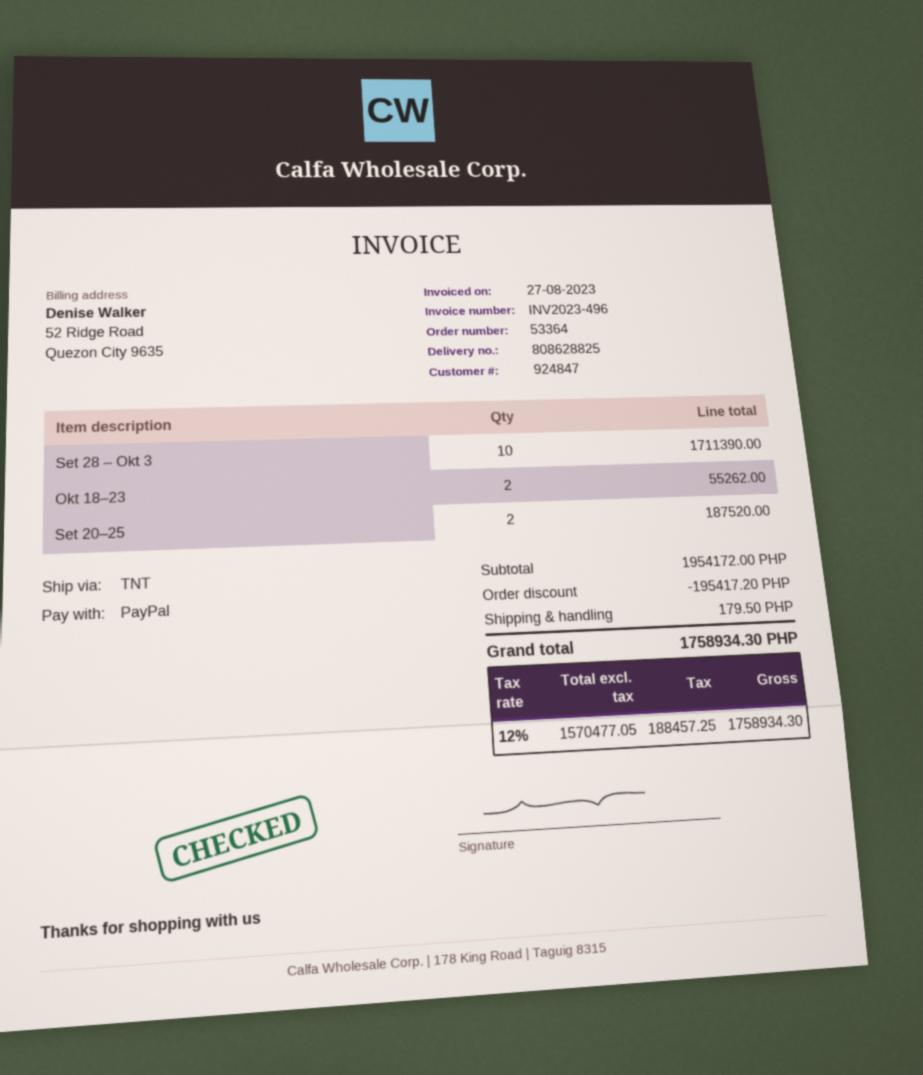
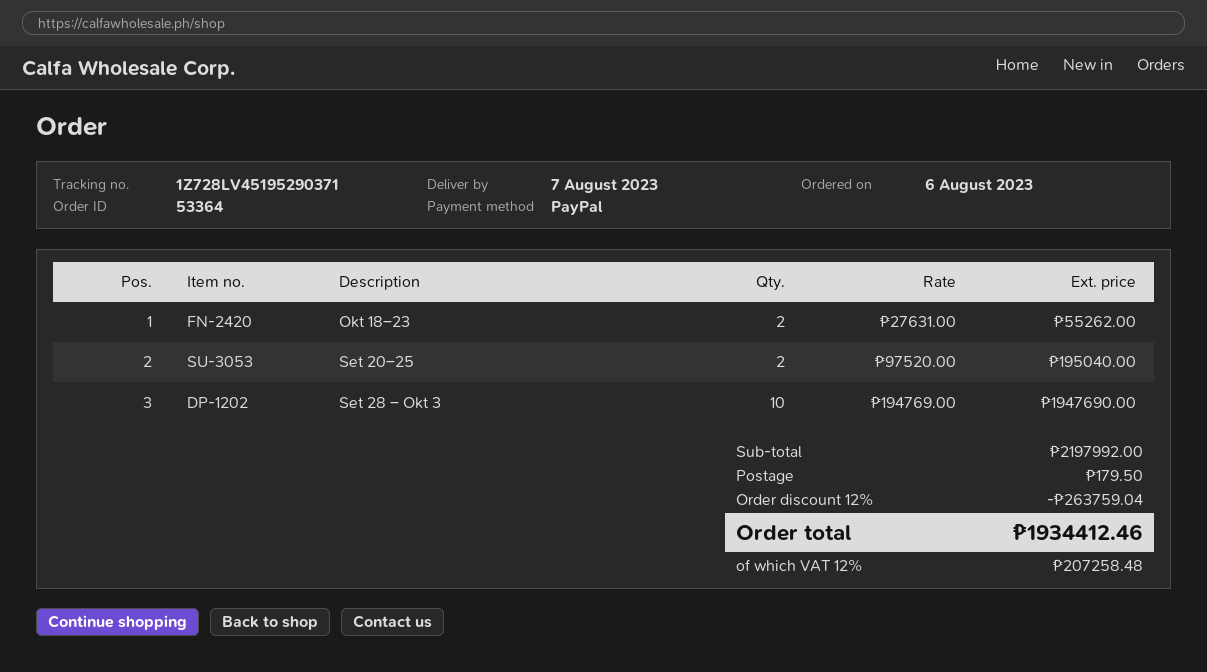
Set 28 – Okt 3: 10 for 1711390.00 -> 10 for 1947690.00
Set 20–25: 2 for 187520.00 -> 2 for 195040.00
subtotal: 1954172.00 -> 2197992.00
discount: 195417.20 -> 263759.04
tax: 12% = 188457.25 -> 12% = 207258.48
total: 1758934.30 -> 1934412.46

